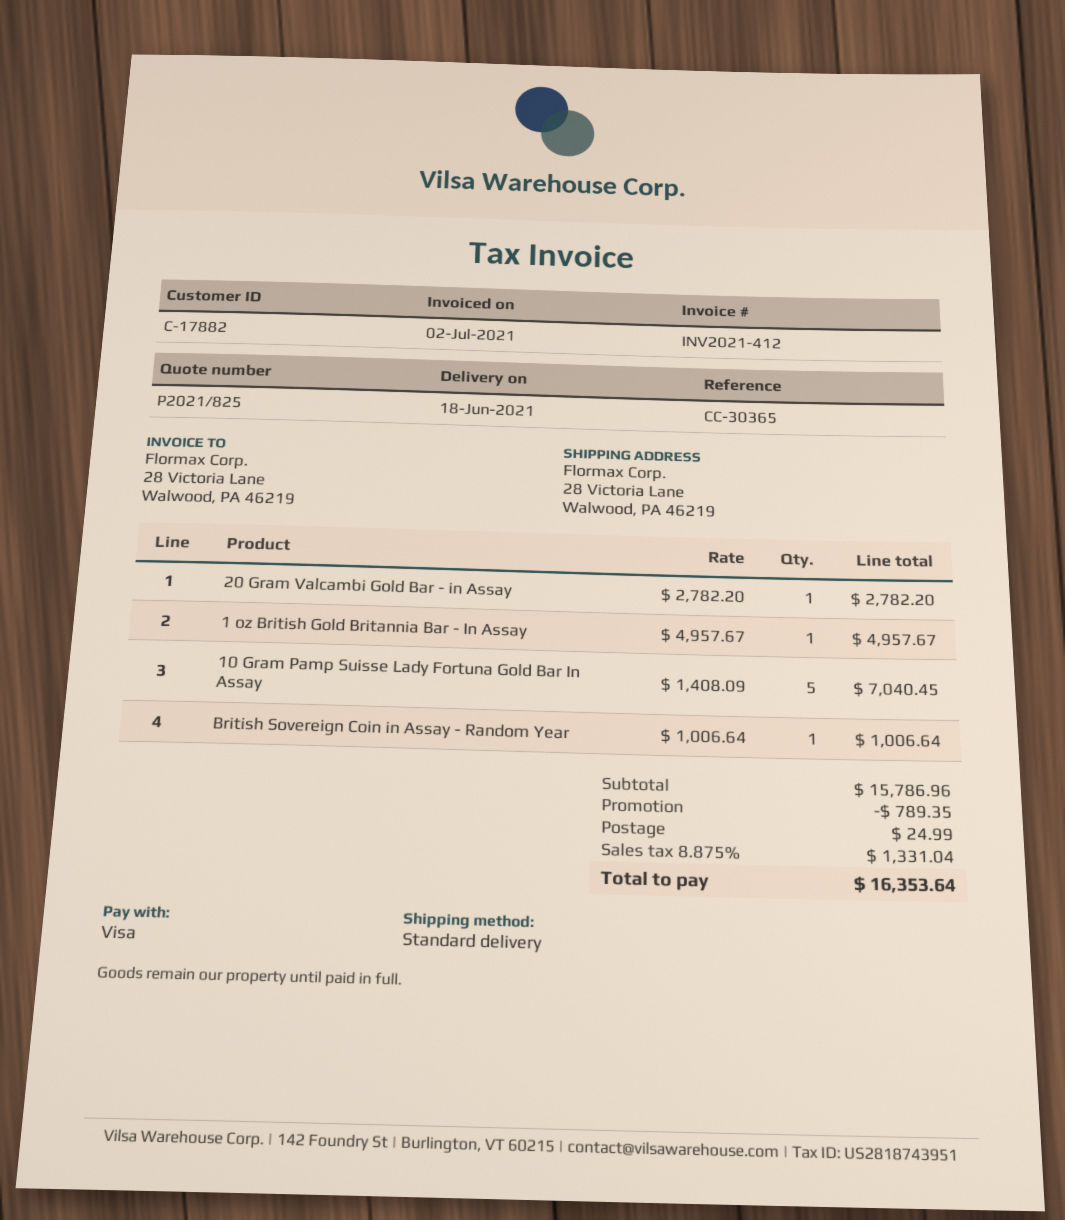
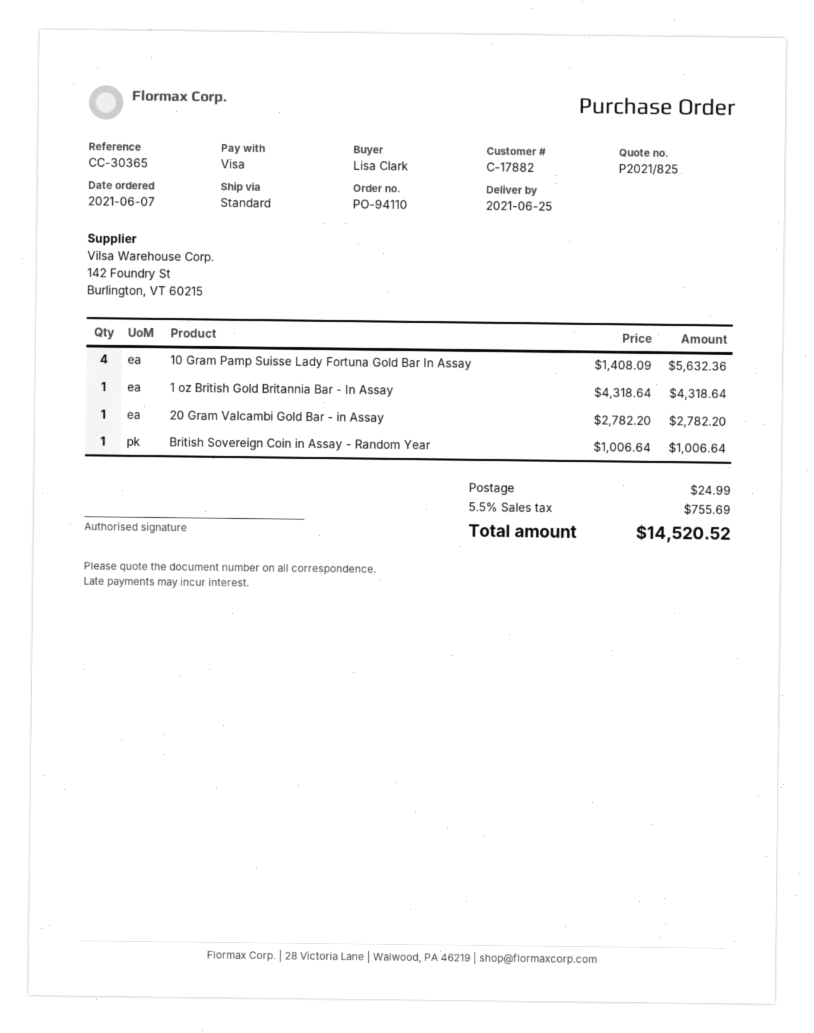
delivery date: 2021-06-18 -> 2021-06-25
1 oz British Gold Britannia Bar - In Assay: 1 x 4957.67 = 4957.67 -> 1 x 4318.64 = 4318.64
10 Gram Pamp Suisse Lady Fortuna Gold Bar In Assay: 5 x 1408.09 = 7040.45 -> 4 x 1408.09 = 5632.36
discount: 789.35 -> none
tax: 8.875% = 1331.04 -> 5.5% = 755.69
total: 16353.64 -> 14520.52

